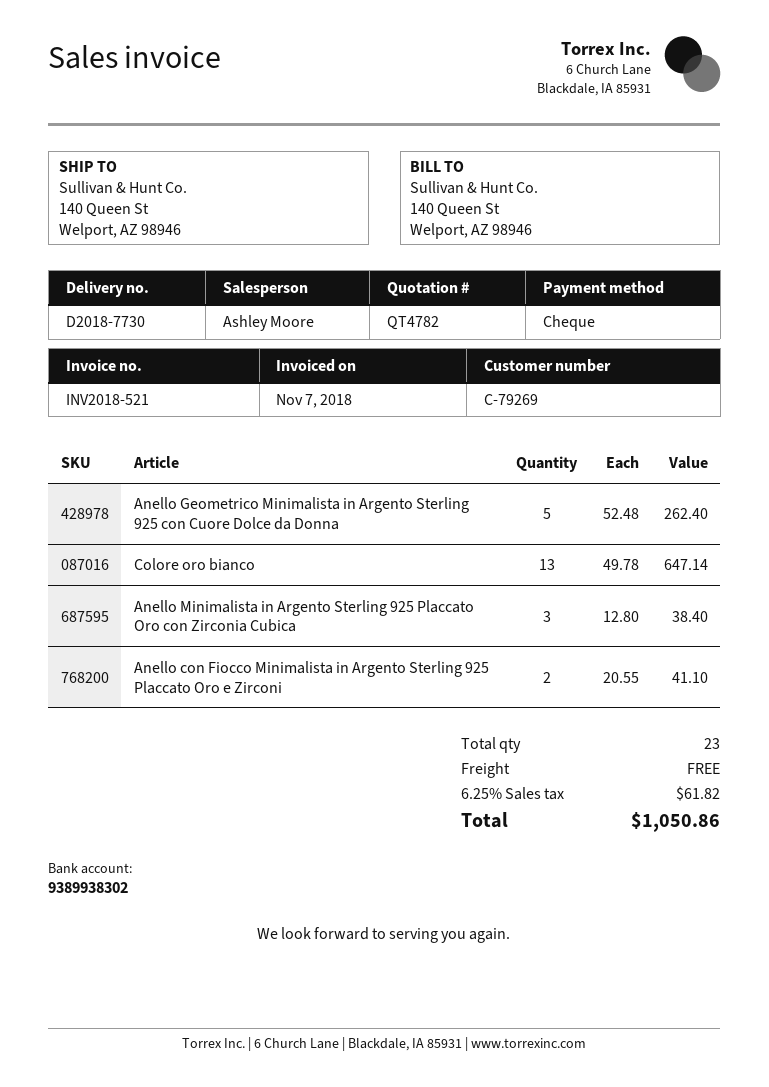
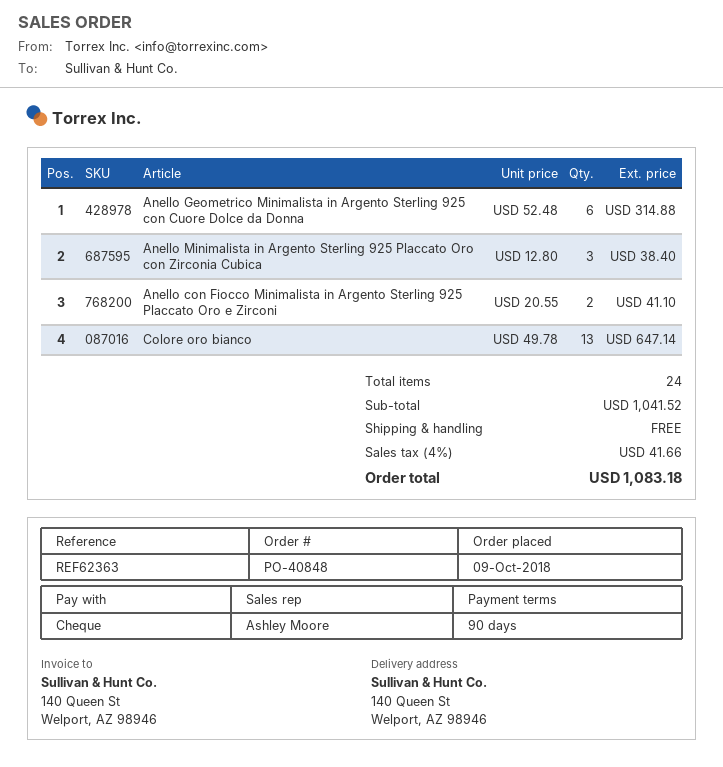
Anello Geometrico Minimalista in Argento Sterling 925 con Cuore Dolce da Donna: 5 x 52.48 = 262.40 -> 6 x 52.48 = 314.88
total quantity: 23 -> 24
tax: 6.25% = 61.82 -> 4% = 41.66
total: 1050.86 -> 1083.18

